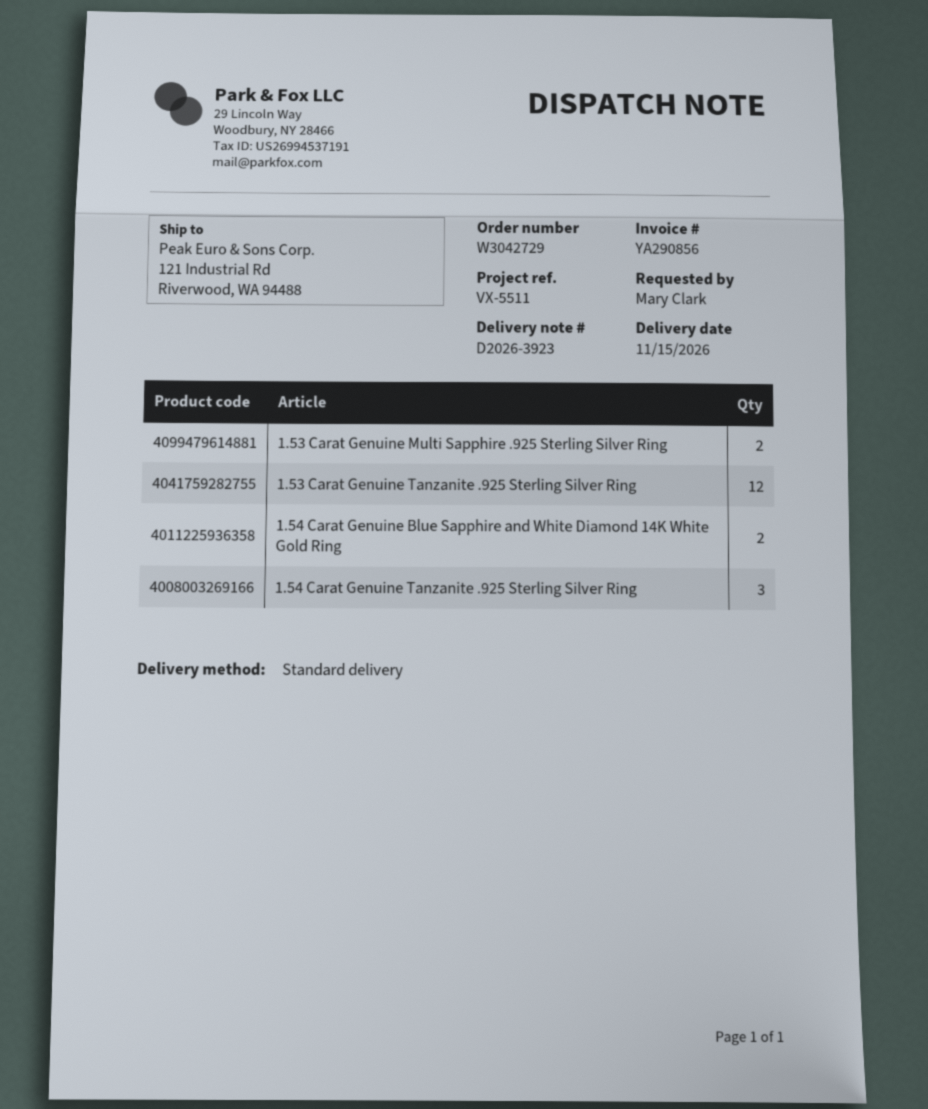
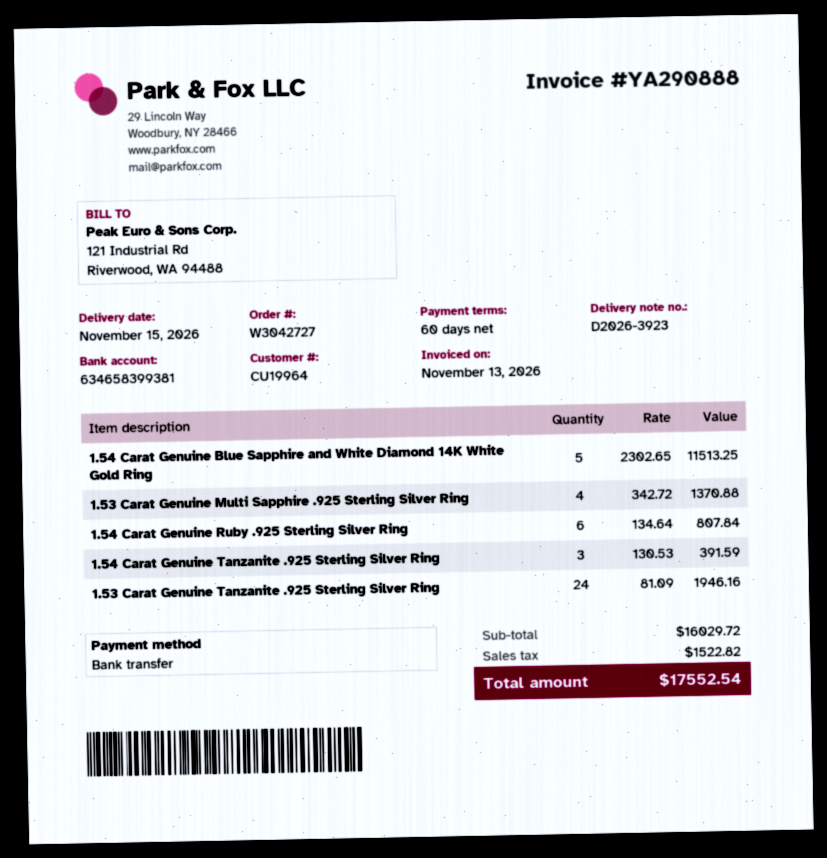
order number: W3042729 -> W3042727
invoice number: YA290856 -> YA290888
1.53 Carat Genuine Multi Sapphire .925 Sterling Silver Ring: 2 -> 4
1.53 Carat Genuine Tanzanite .925 Sterling Silver Ring: 12 -> 24
1.54 Carat Genuine Blue Sapphire and White Diamond 14K White Gold Ring: 2 -> 5
1.54 Carat Genuine Ruby .925 Sterling Silver Ring: none -> 6

